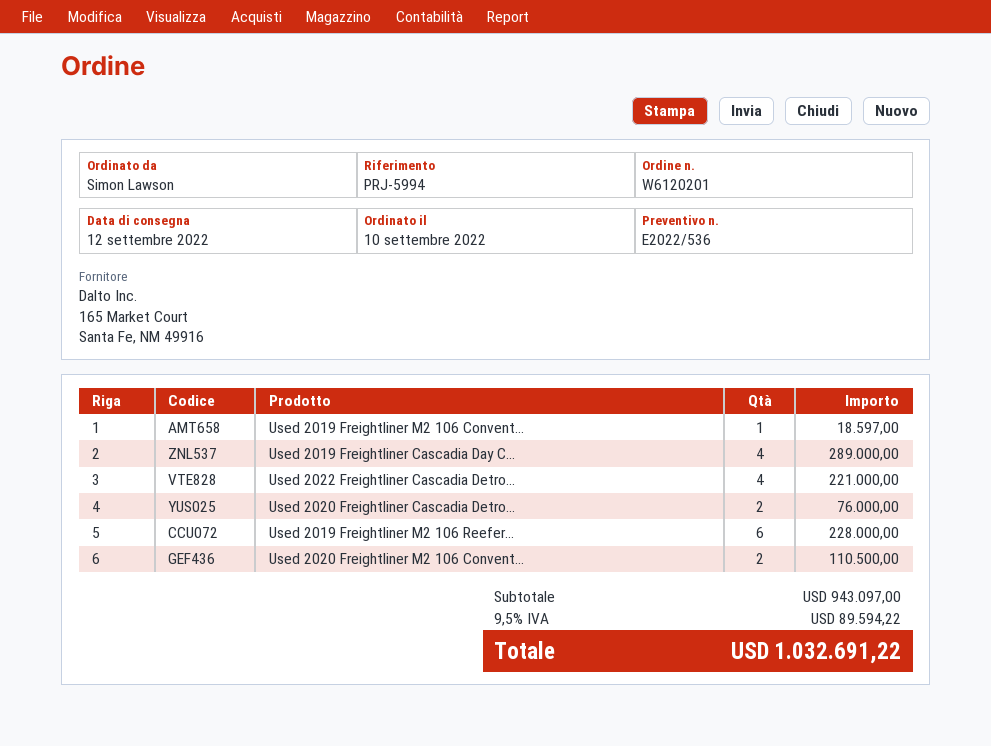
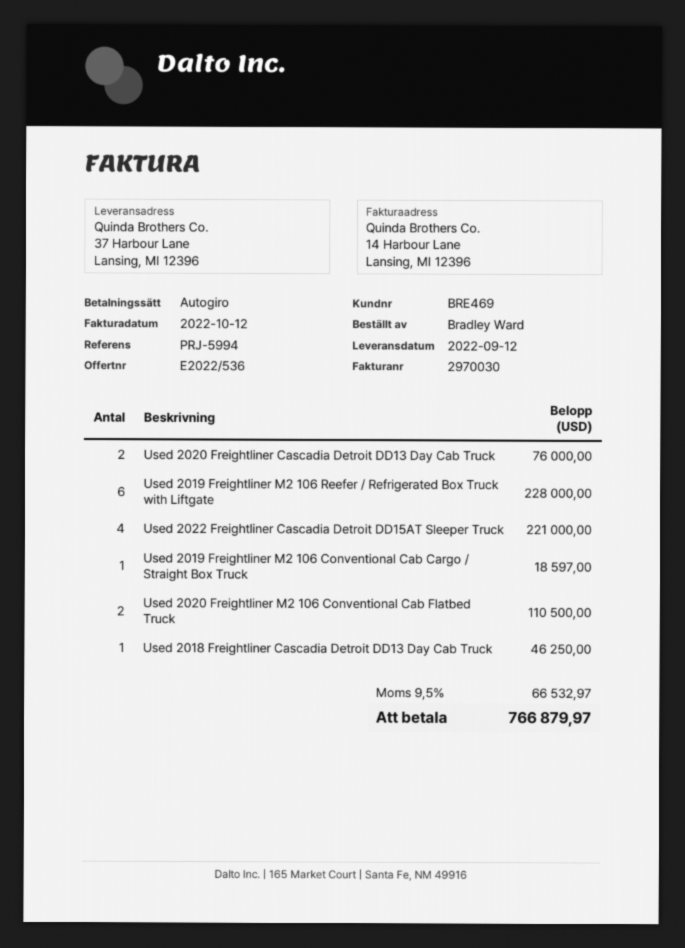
ordered by: Simon Lawson -> Bradley Ward
Used 2019 Freightliner Cascadia Day C...: 4 for 289000.00 -> none
Used 2018 Freightliner Cascadia Detroit DD13 Day Cab Truck: none -> 1 for 46250.00
tax: 9.5% = 89594.22 -> 9.5% = 66532.97
total: 1032691.22 -> 766879.97

